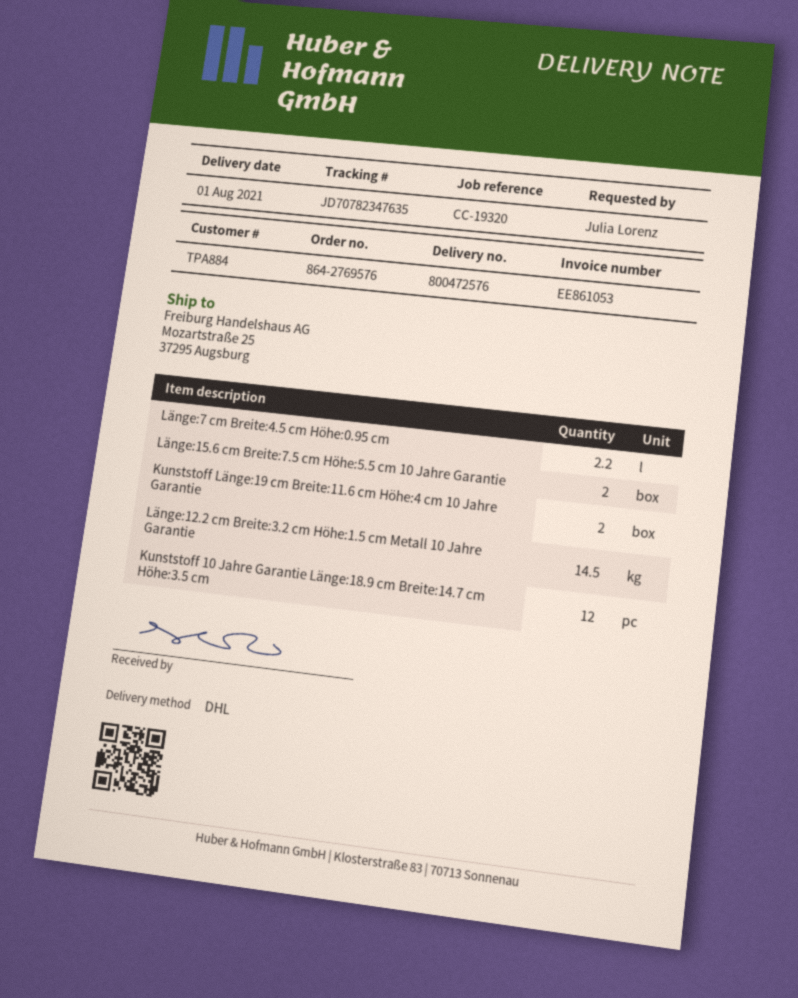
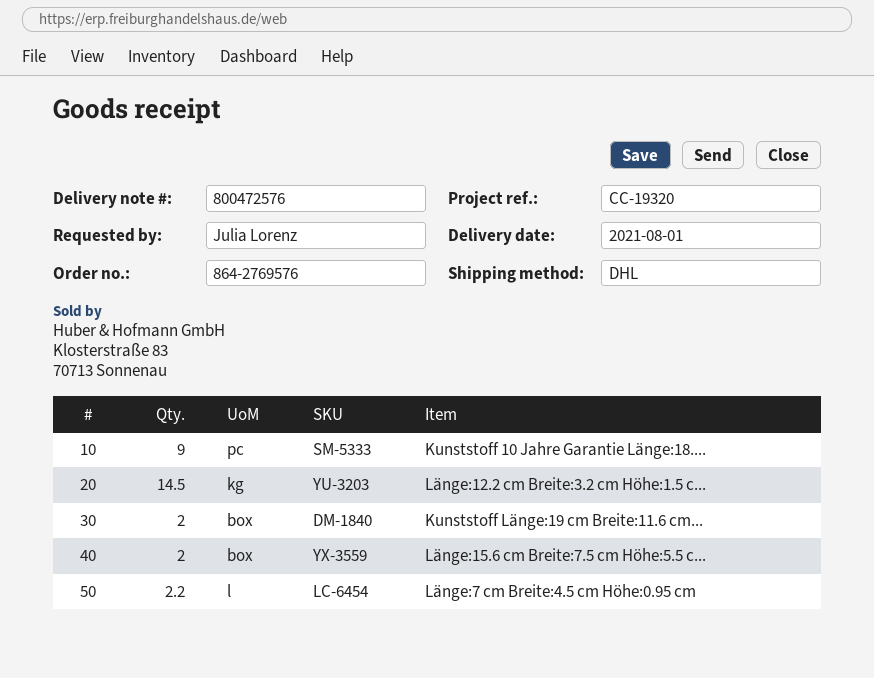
Kunststoff 10 Jahre Garantie Länge:18.9 cm Breite:14.7 cm Höhe:3.5 cm: 12 -> 9

